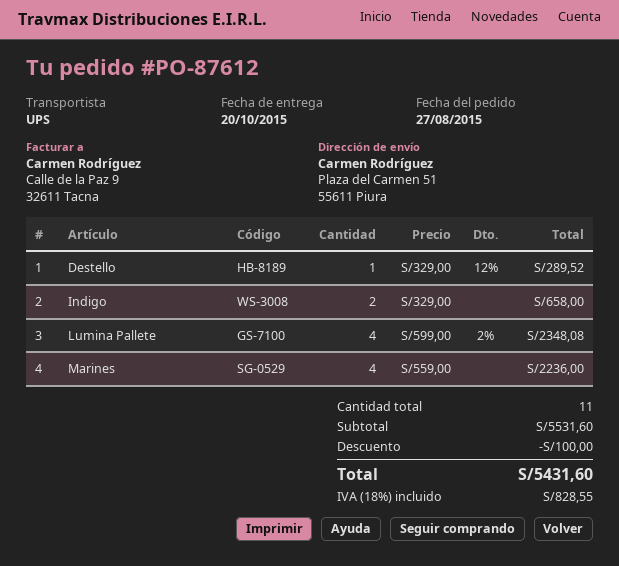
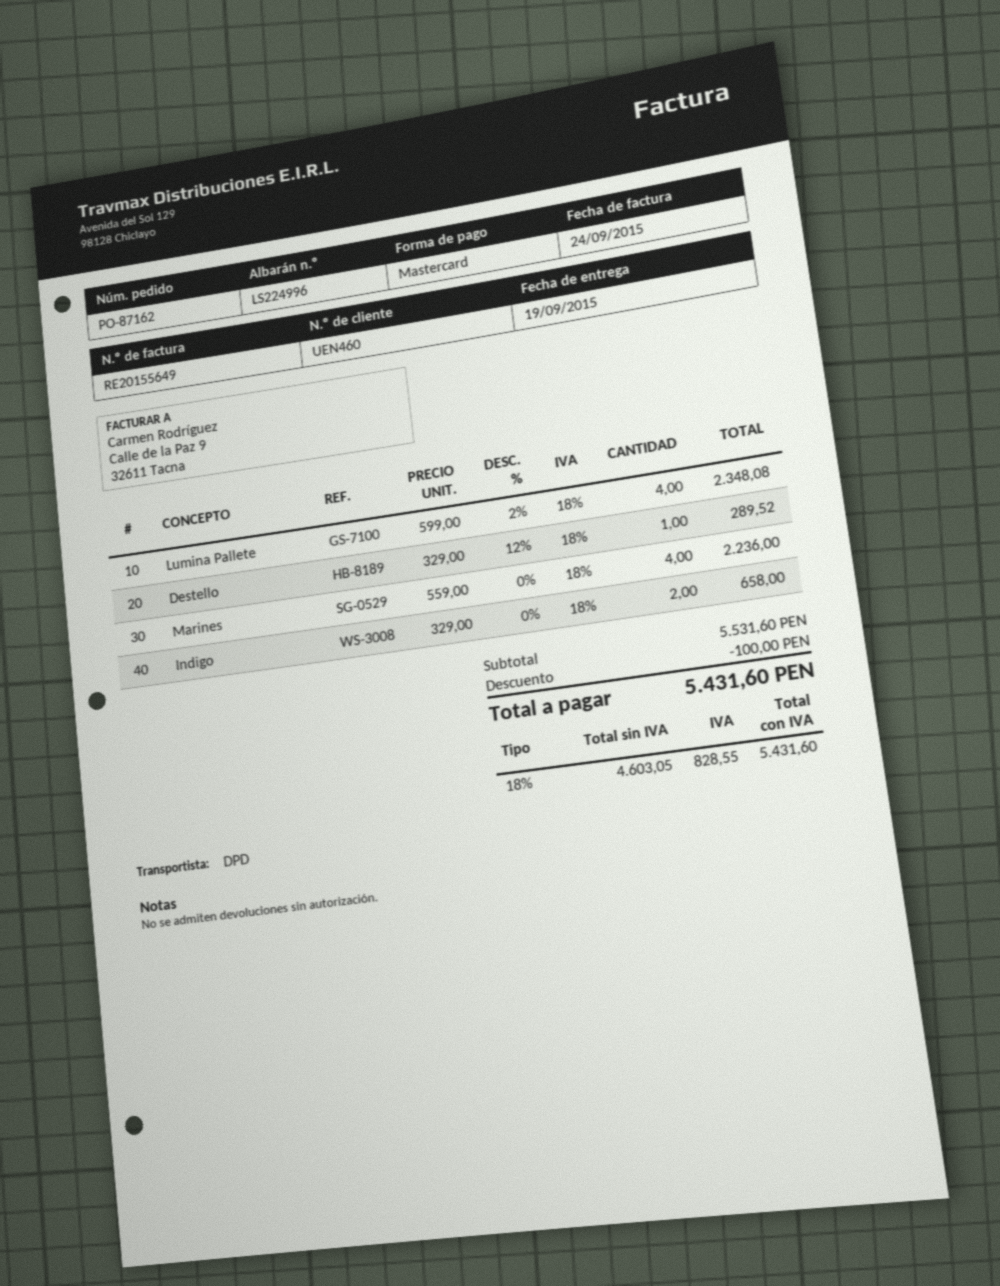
order number: PO-87612 -> PO-87162
delivery date: 2015-10-20 -> 2015-09-19
shipping method: UPS -> DPD

